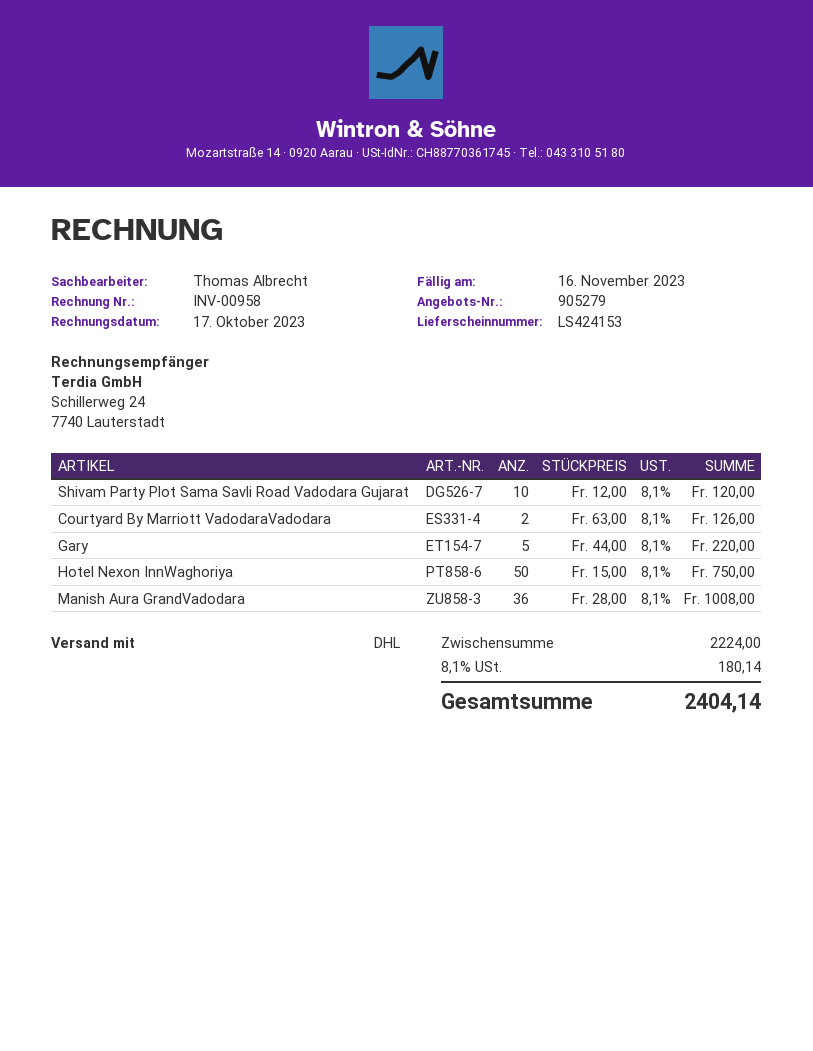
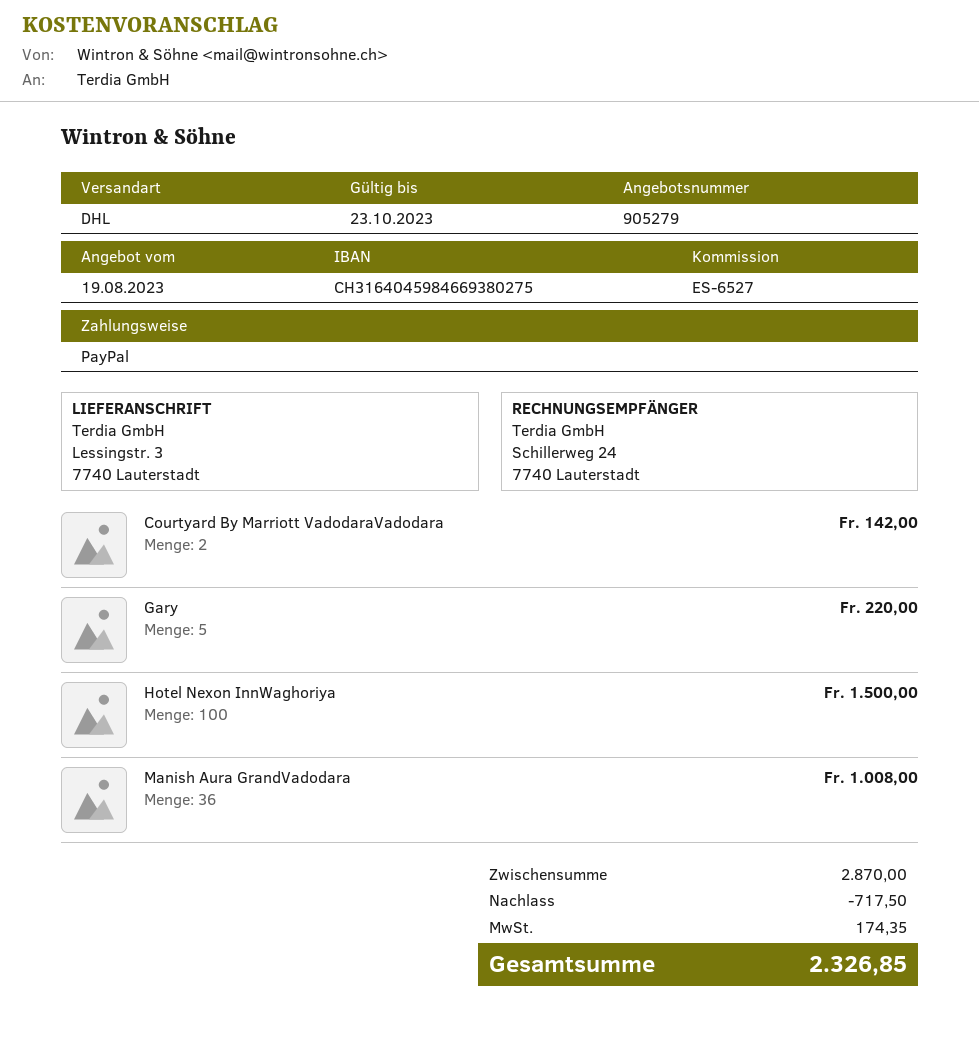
Shivam Party Plot Sama Savli Road Vadodara Gujarat: 10 for 120.00 -> none
Courtyard By Marriott VadodaraVadodara: 2 for 126.00 -> 2 for 142.00
Hotel Nexon InnWaghoriya: 50 for 750.00 -> 100 for 1500.00
subtotal: 2224.00 -> 2870.00
discount: none -> 717.50
tax: 180.14 -> 174.35
total: 2404.14 -> 2326.85

